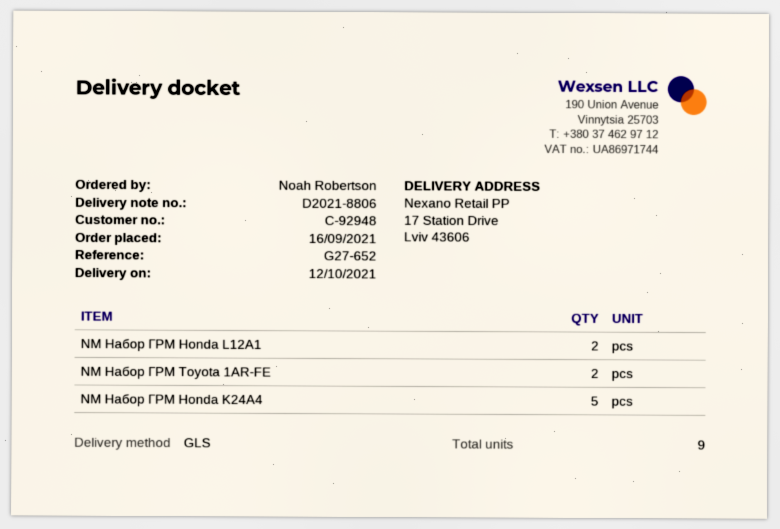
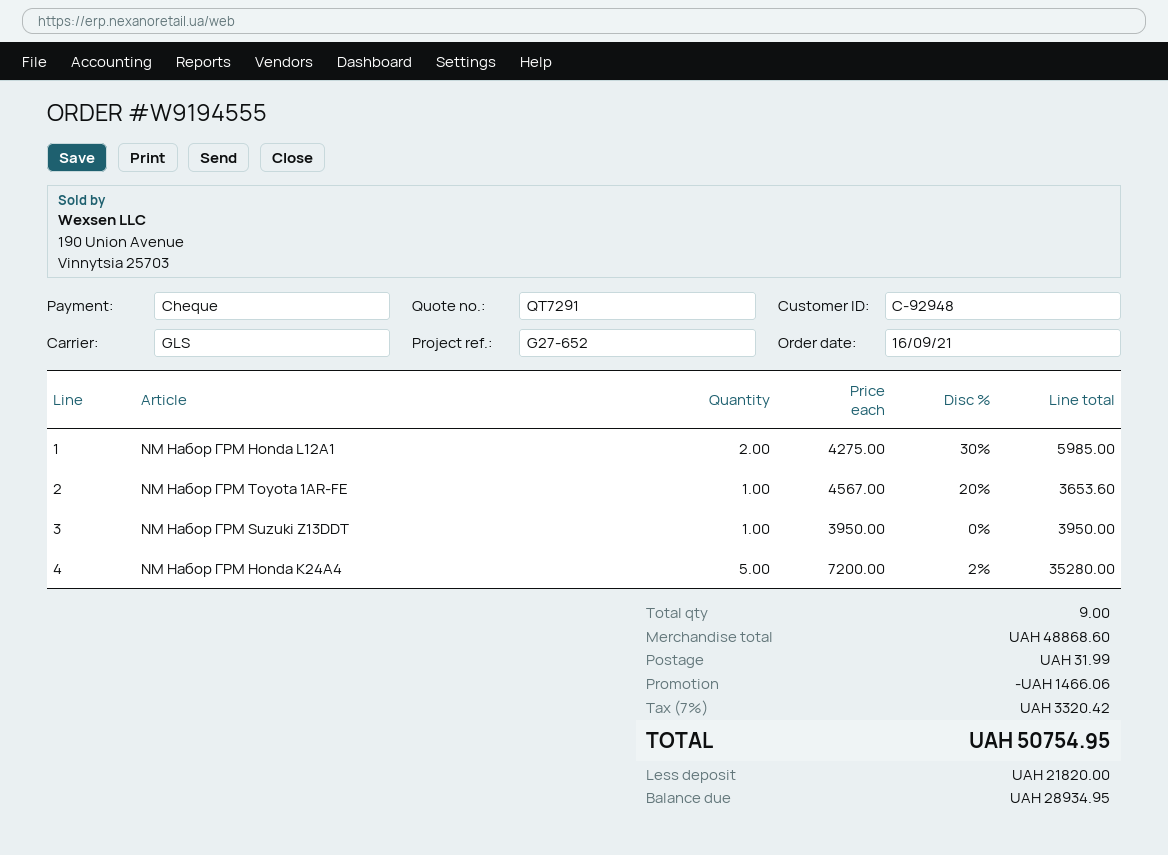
NM Набор ГРМ Toyota 1AR-FE: 2 -> 1
NM Набор ГРМ Suzuki Z13DDT: none -> 1

